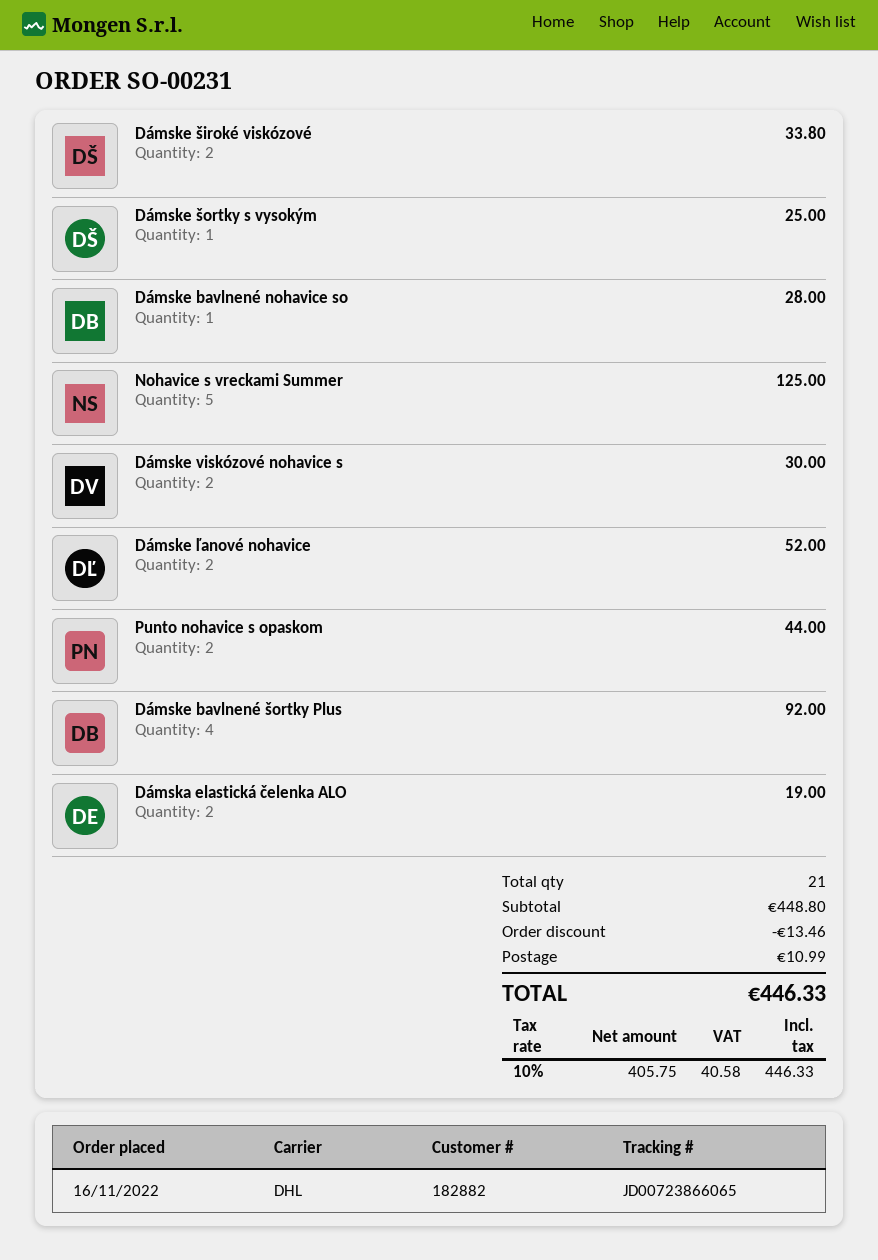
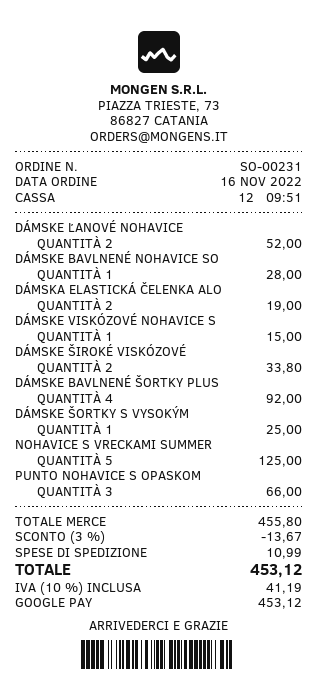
Dámske viskózové nohavice s: 2 for 30.00 -> 1 for 15.00
Punto nohavice s opaskom: 2 for 44.00 -> 3 for 66.00
subtotal: 448.80 -> 455.80
discount: 13.46 -> 13.67
tax: 10% = 40.58 -> 10% = 41.19
total: 446.33 -> 453.12

